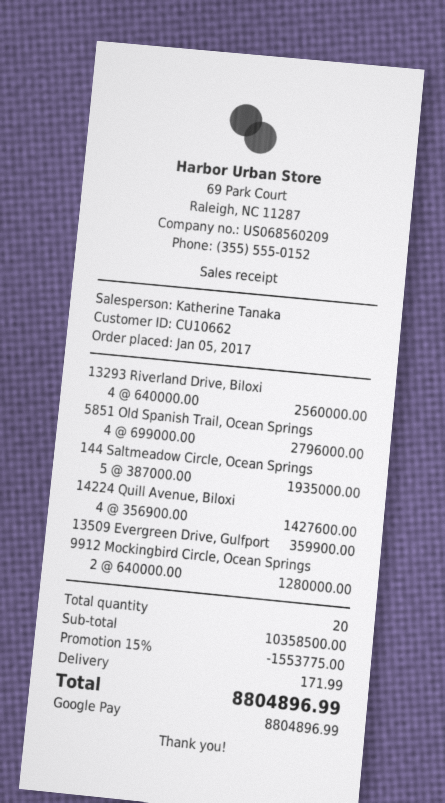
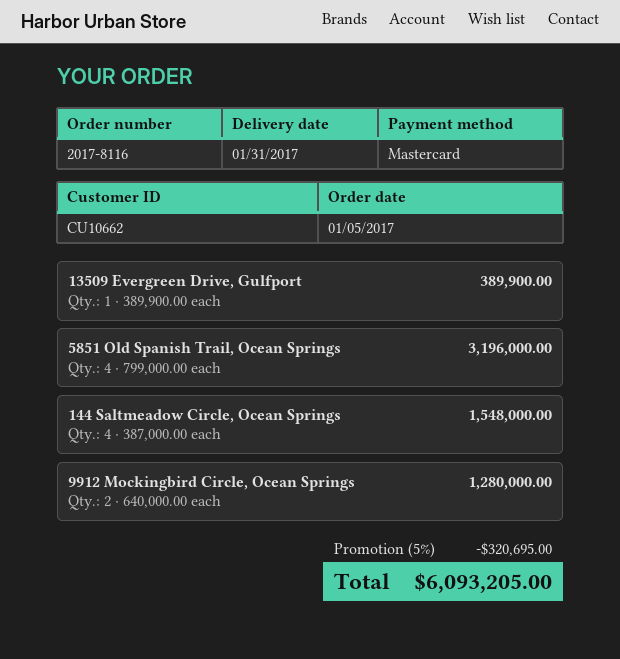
payment method: Google Pay -> Mastercard
13293 Riverland Drive, Biloxi: 4 x 640000.00 = 2560000.00 -> none
5851 Old Spanish Trail, Ocean Springs: 4 x 699000.00 = 2796000.00 -> 4 x 799000.00 = 3196000.00
144 Saltmeadow Circle, Ocean Springs: 5 x 387000.00 = 1935000.00 -> 4 x 387000.00 = 1548000.00
14224 Quill Avenue, Biloxi: 4 x 356900.00 = 1427600.00 -> none
13509 Evergreen Drive, Gulfport: 1 x 359900.00 = 359900.00 -> 1 x 389900.00 = 389900.00
discount: 15% = 1553775.00 -> 5% = 320695.00
shipping: 171.99 -> none
total: 8804896.99 -> 6093205.00

